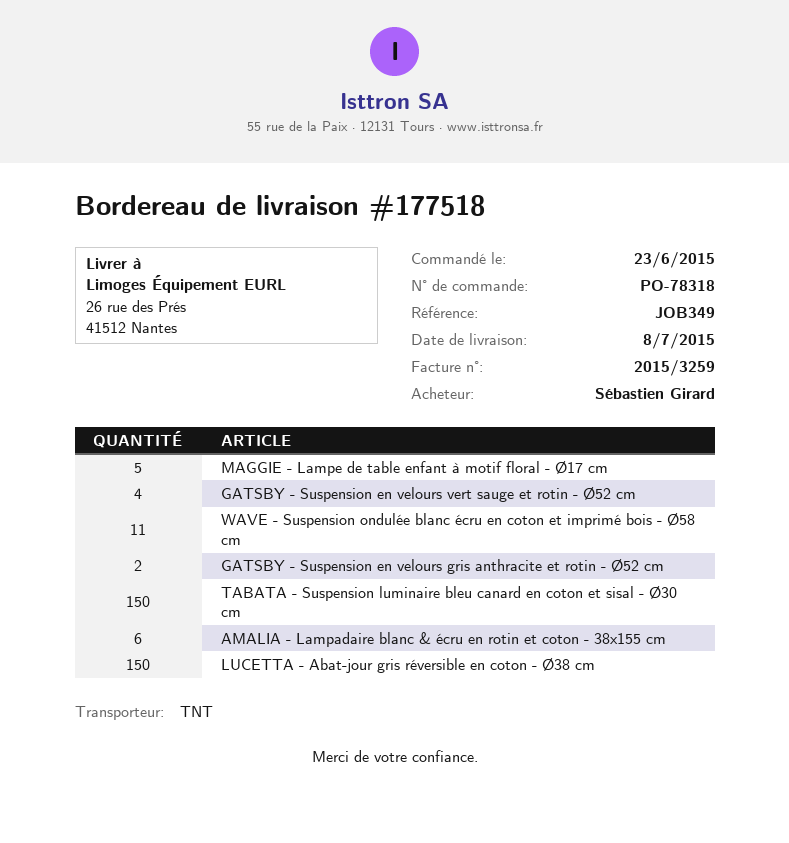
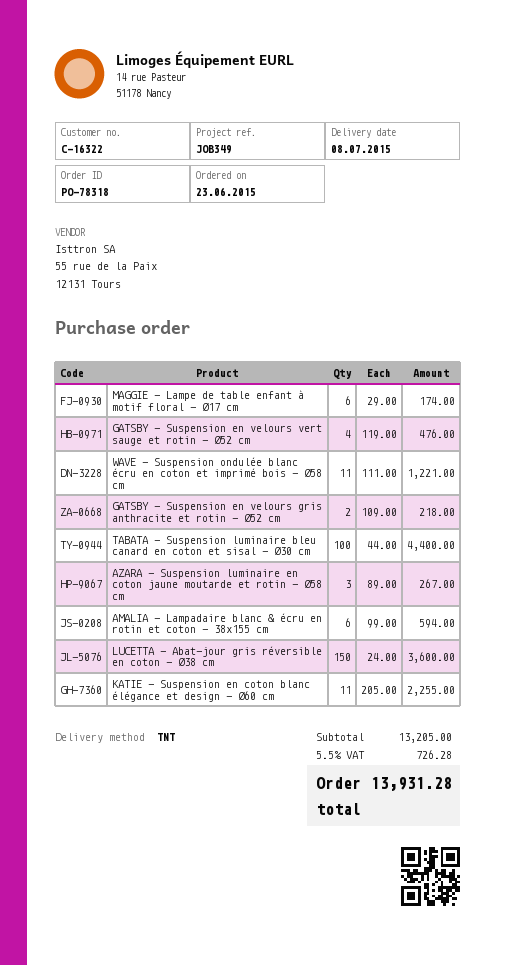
MAGGIE - Lampe de table enfant à motif floral - Ø17 cm: 5 -> 6
TABATA - Suspension luminaire bleu canard en coton et sisal - Ø30 cm: 150 -> 100
AZARA - Suspension luminaire en coton jaune moutarde et rotin - Ø58 cm: none -> 3
KATIE - Suspension en coton blanc élégance et design - Ø60 cm: none -> 11

